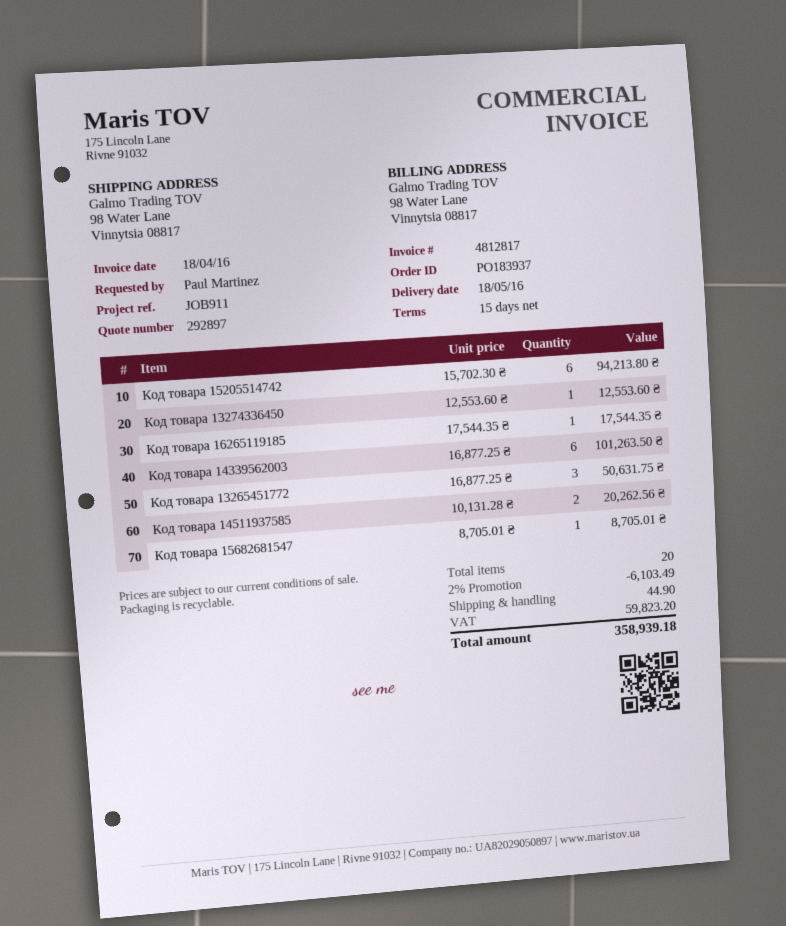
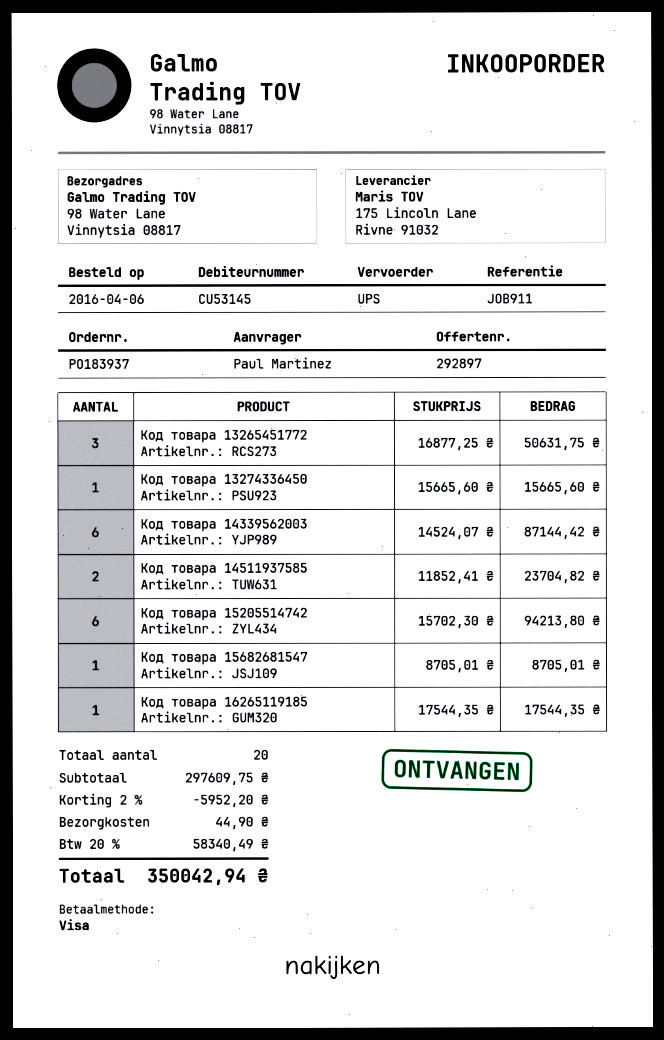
Код товара 13274336450: 1 x 12553.60 = 12553.60 -> 1 x 15665.60 = 15665.60
Код товара 14339562003: 6 x 16877.25 = 101263.50 -> 6 x 14524.07 = 87144.42
Код товара 14511937585: 2 x 10131.28 = 20262.56 -> 2 x 11852.41 = 23704.82
discount: 2% = 6103.49 -> 2% = 5952.20
tax: 59823.20 -> 58340.49
total: 358939.18 -> 350042.94

